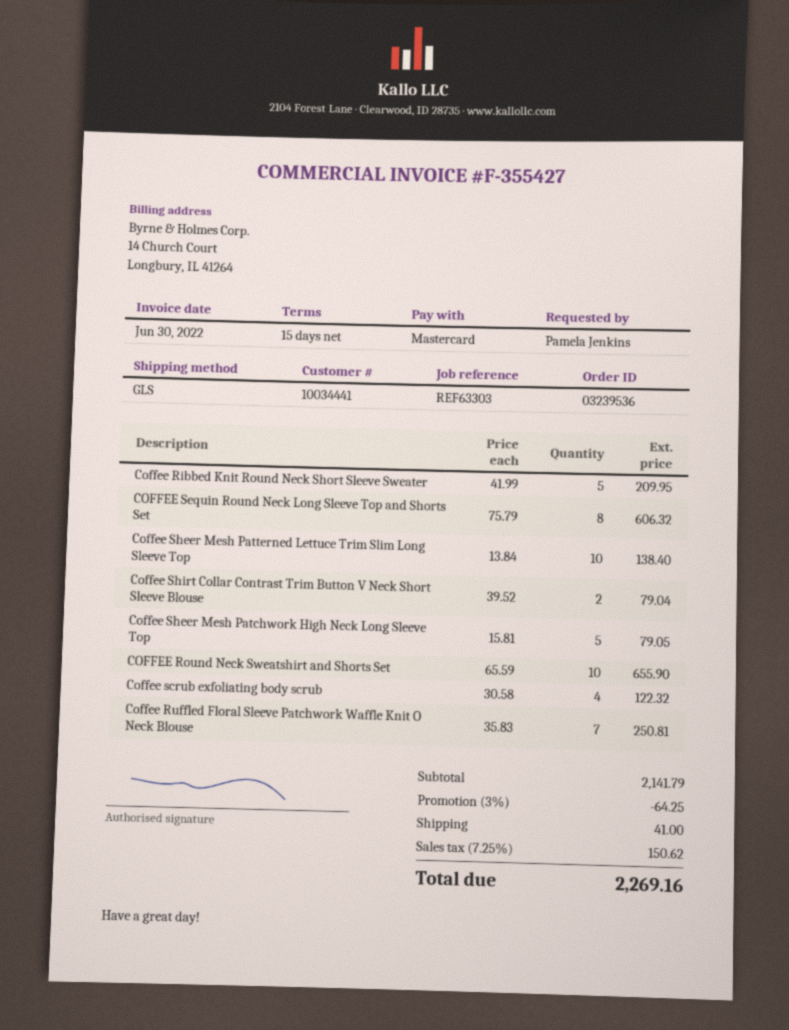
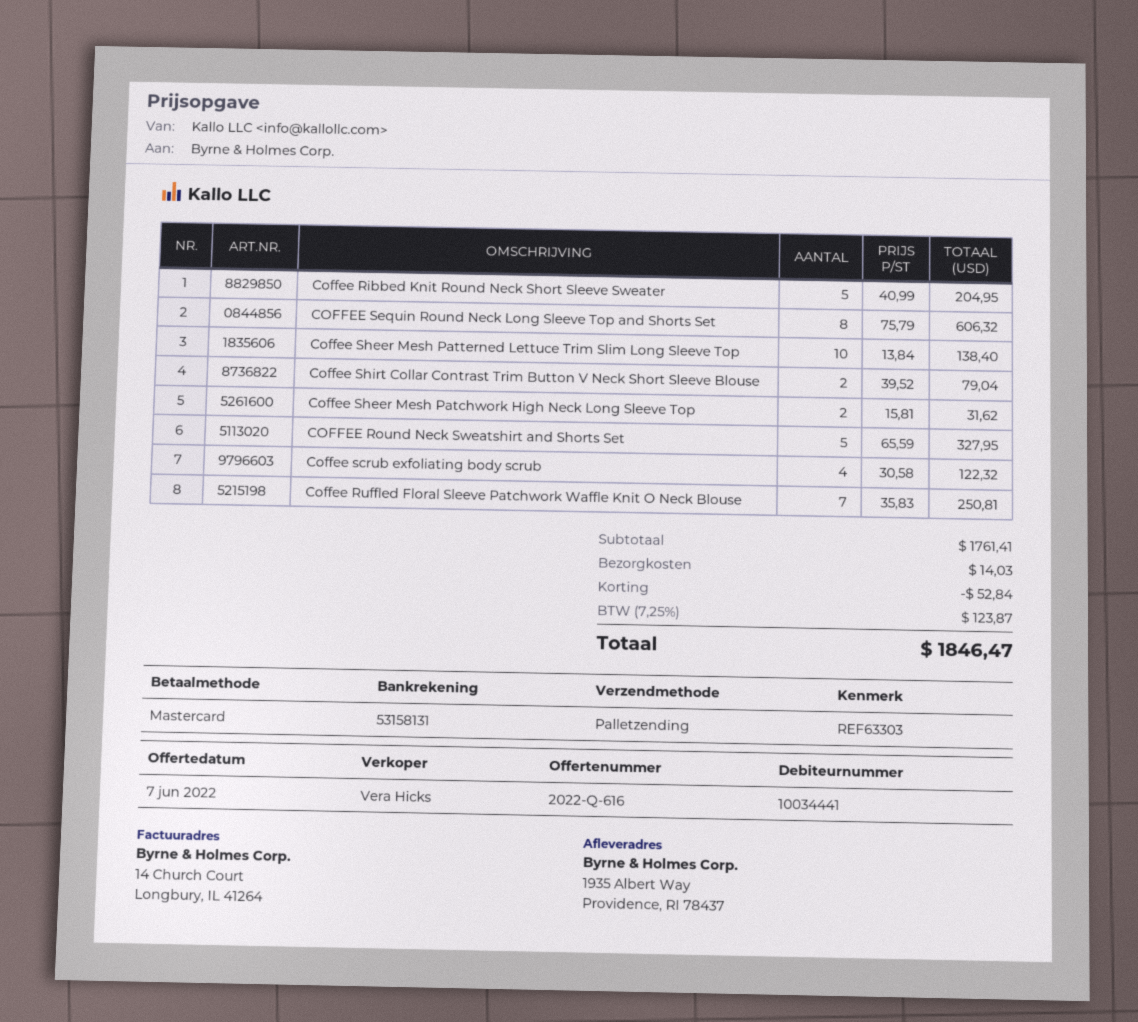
shipping method: GLS -> pallet freight
Coffee Ribbed Knit Round Neck Short Sleeve Sweater: 5 x 41.99 = 209.95 -> 5 x 40.99 = 204.95
Coffee Sheer Mesh Patchwork High Neck Long Sleeve Top: 5 x 15.81 = 79.05 -> 2 x 15.81 = 31.62
COFFEE Round Neck Sweatshirt and Shorts Set: 10 x 65.59 = 655.90 -> 5 x 65.59 = 327.95
subtotal: 2141.79 -> 1761.41
discount: 64.25 -> 52.84
shipping: 41.00 -> 14.03
tax: 7.25% = 150.62 -> 7.25% = 123.87
total: 2269.16 -> 1846.47

